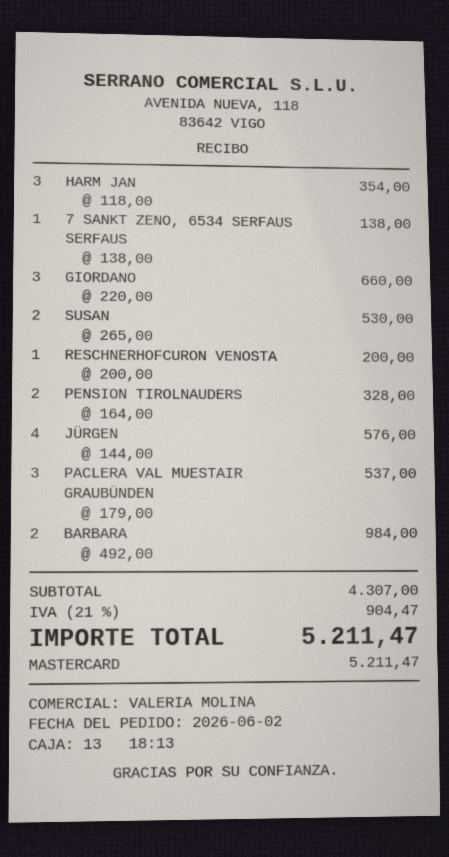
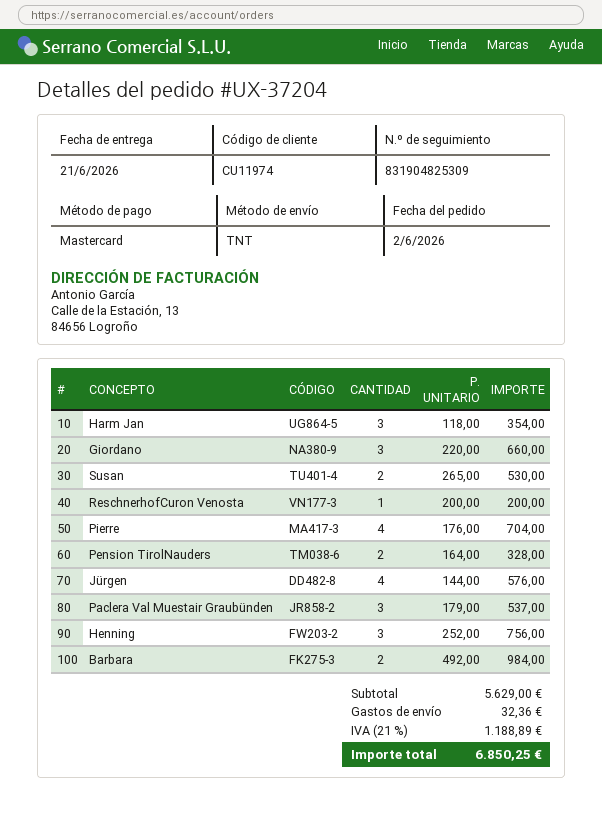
7 SANKT ZENO, 6534 SERFAUS SERFAUS: 1 x 138.00 = 138.00 -> none
Pierre: none -> 4 x 176.00 = 704.00
Henning: none -> 3 x 252.00 = 756.00
subtotal: 4307.00 -> 5629.00
shipping: none -> 32.36
tax: 21% = 904.47 -> 21% = 1188.89
total: 5211.47 -> 6850.25

